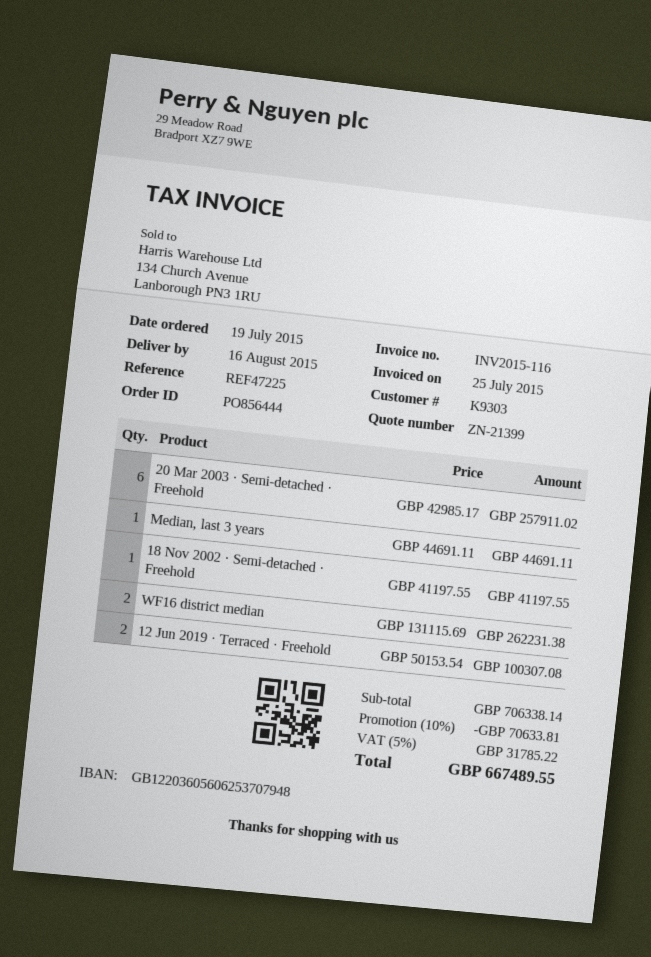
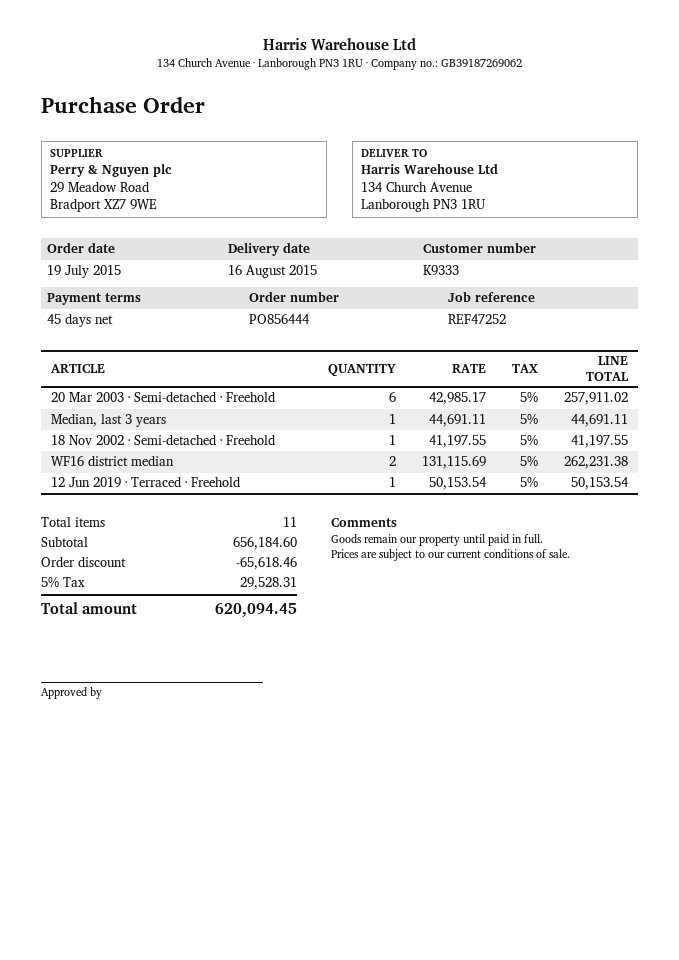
customer number: K9303 -> K9333
reference: REF47225 -> REF47252
12 Jun 2019 · Terraced · Freehold: 2 x 50153.54 = 100307.08 -> 1 x 50153.54 = 50153.54
subtotal: 706338.14 -> 656184.60
discount: 70633.81 -> 65618.46
tax: 5% = 31785.22 -> 5% = 29528.31
total: 667489.55 -> 620094.45

